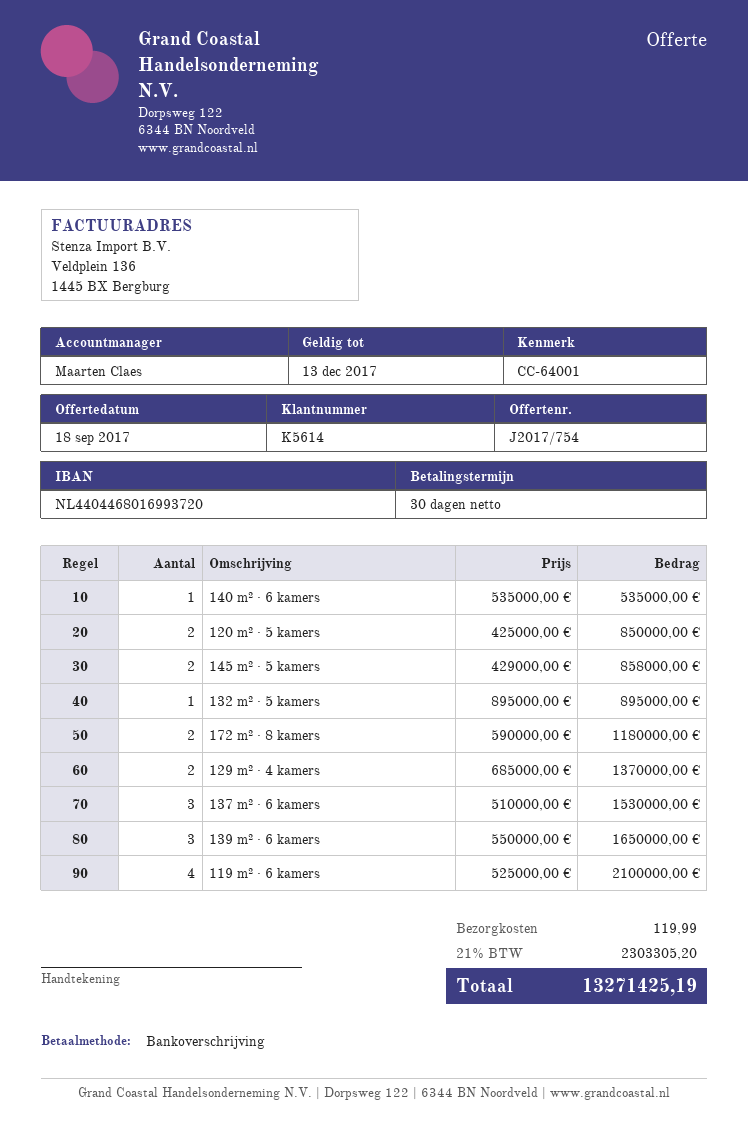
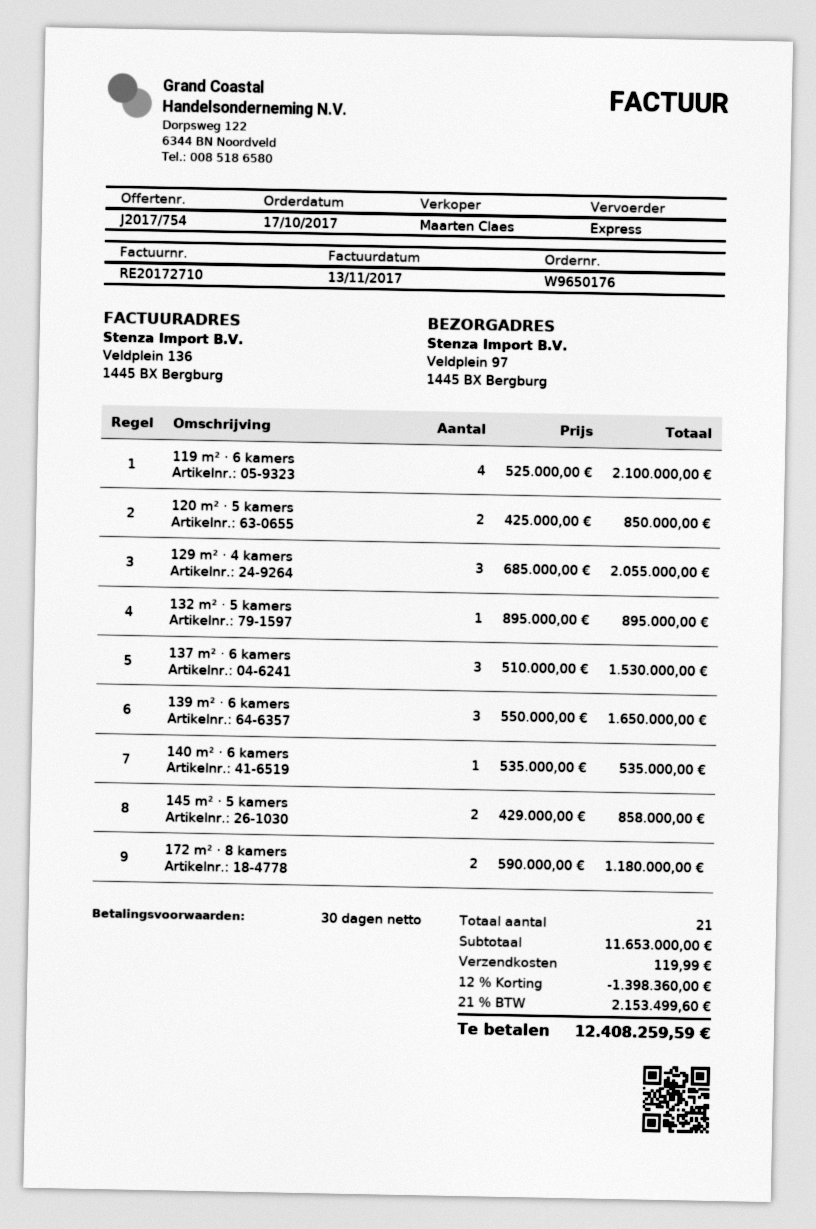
129 m² · 4 kamers: 2 x 685000.00 = 1370000.00 -> 3 x 685000.00 = 2055000.00
discount: none -> 12% = 1398360.00
tax: 21% = 2303305.20 -> 21% = 2153499.60
total: 13271425.19 -> 12408259.59

